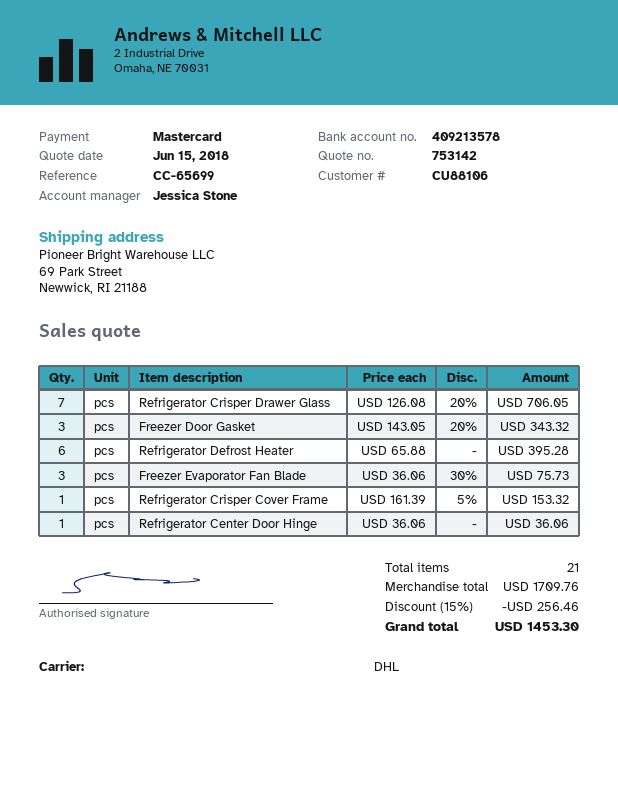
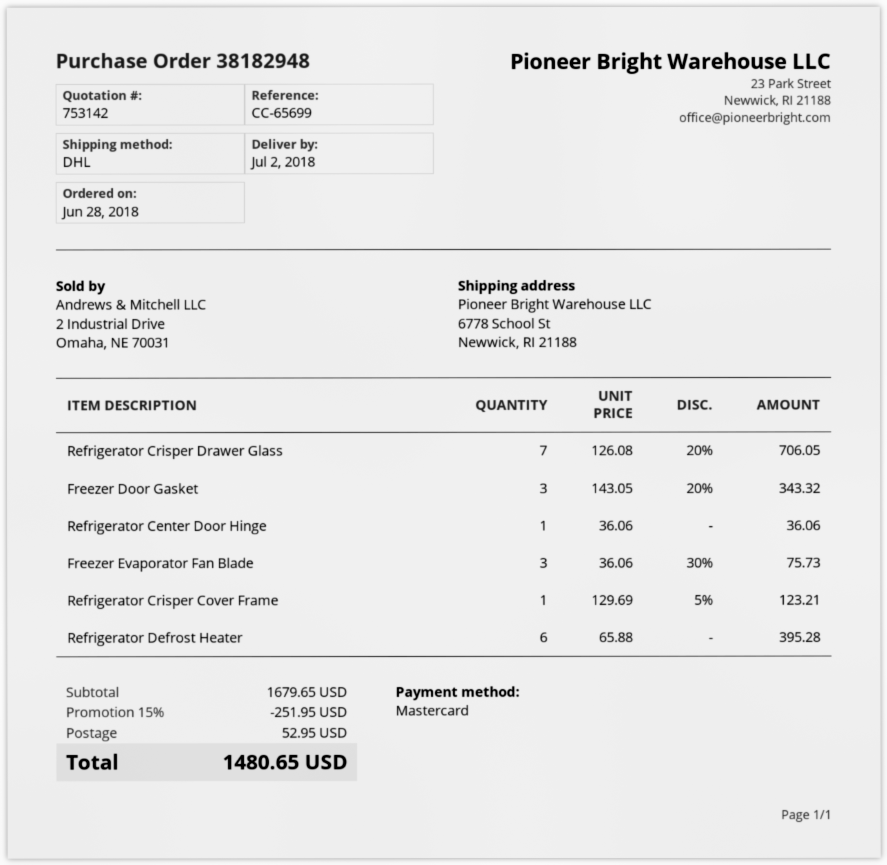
ship to: 69 Park Street, Newwick, RI 21188 -> 6778 School St, Newwick, RI 21188
Refrigerator Crisper Cover Frame: 1 x 161.39 - 5% = 153.32 -> 1 x 129.69 - 5% = 123.21
subtotal: 1709.76 -> 1679.65
discount: 15% = 256.46 -> 15% = 251.95
shipping: none -> 52.95
total: 1453.30 -> 1480.65

